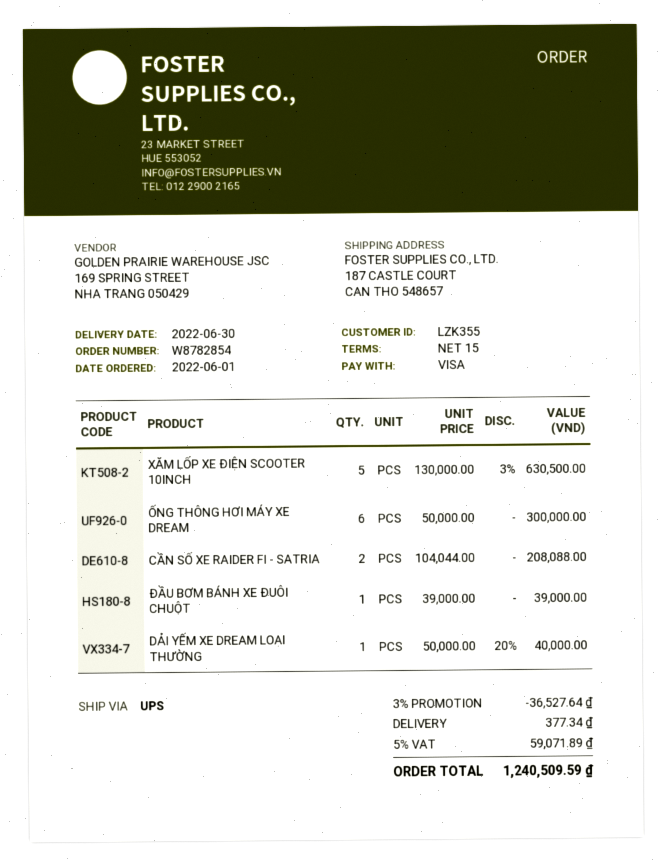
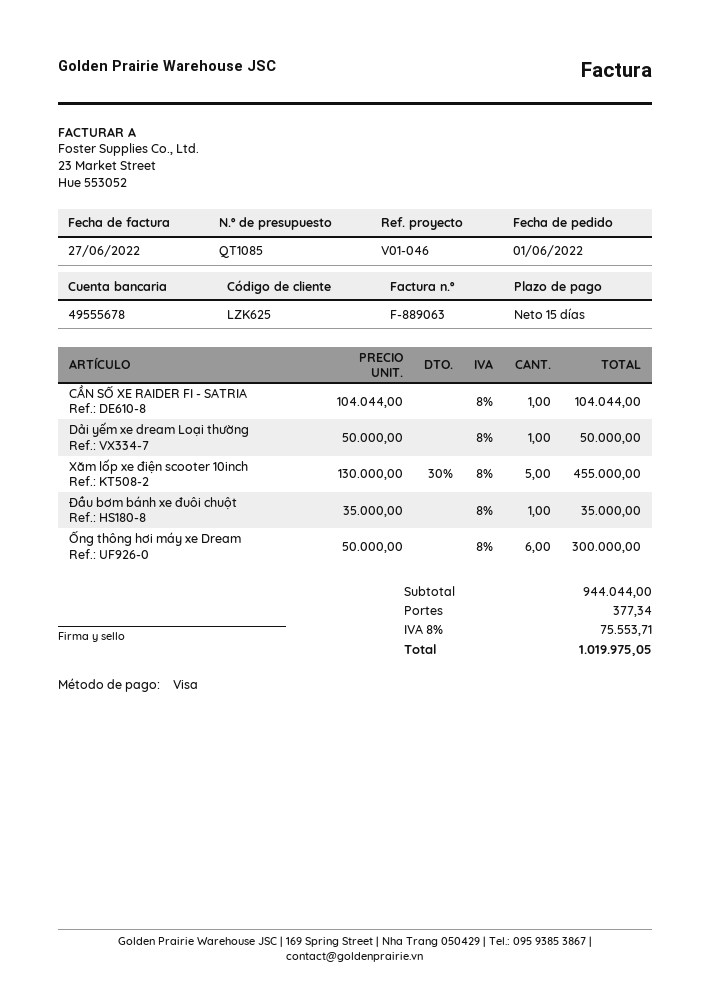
customer number: LZK355 -> LZK625
XĂM LỐP XE ĐIỆN SCOOTER 10INCH: 5 x 130000.00 - 3% = 630500.00 -> 5 x 130000.00 - 30% = 455000.00
CẦN SỐ XE RAIDER FI - SATRIA: 2 x 104044.00 = 208088.00 -> 1 x 104044.00 = 104044.00
ĐẦU BƠM BÁNH XE ĐUÔI CHUỘT: 1 x 39000.00 = 39000.00 -> 1 x 35000.00 = 35000.00
DẢI YẾM XE DREAM LOẠI THƯỜNG: 1 x 50000.00 - 20% = 40000.00 -> 1 x 50000.00 = 50000.00
discount: 3% = 36527.64 -> none
tax: 5% = 59071.89 -> 8% = 75553.71
total: 1240509.59 -> 1019975.05

